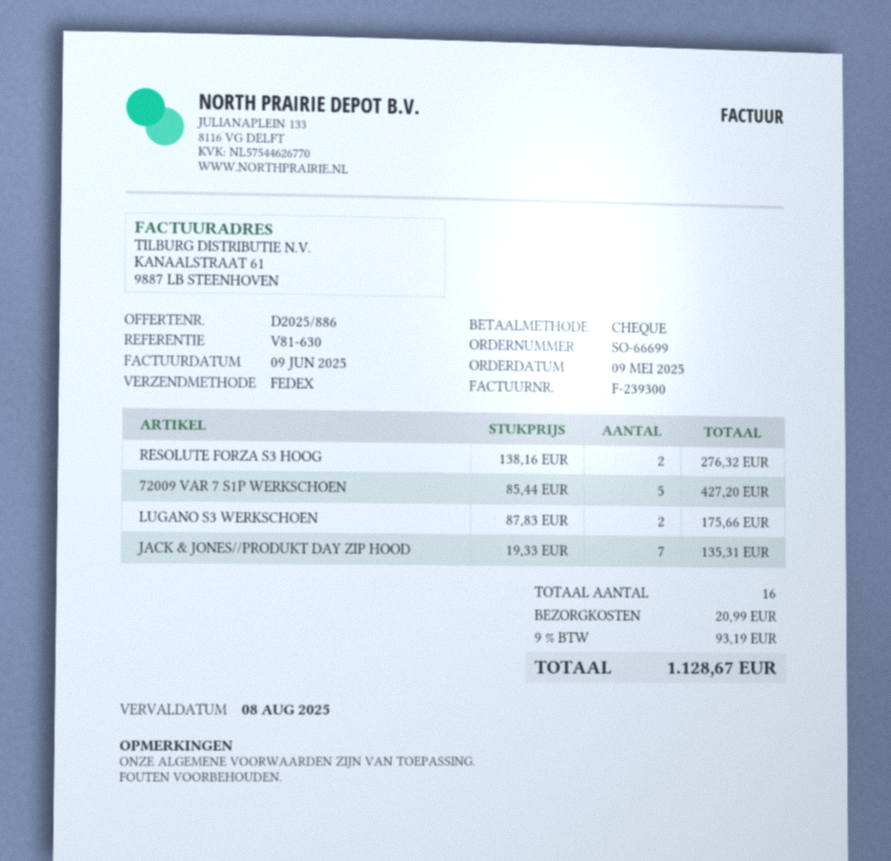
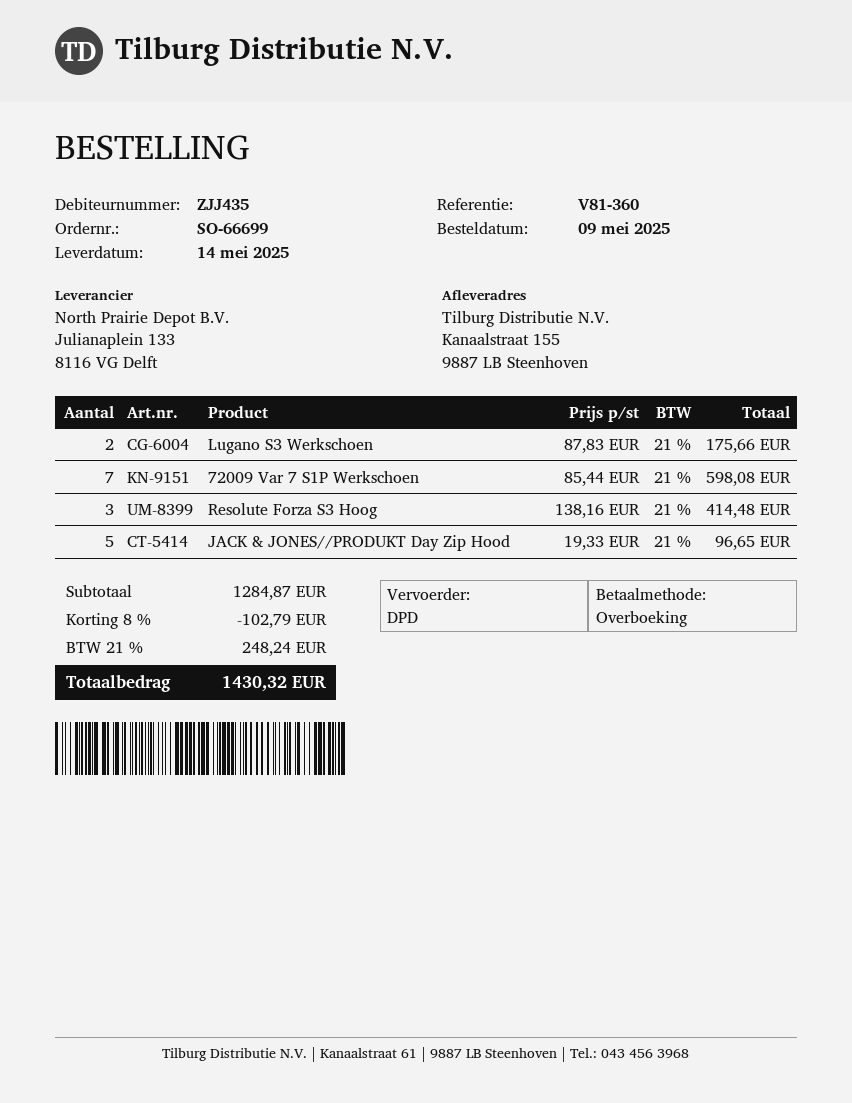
reference: V81-630 -> V81-360
payment method: cheque -> bank transfer
shipping method: FedEx -> DPD
RESOLUTE FORZA S3 HOOG: 2 x 138.16 = 276.32 -> 3 x 138.16 = 414.48
72009 VAR 7 S1P WERKSCHOEN: 5 x 85.44 = 427.20 -> 7 x 85.44 = 598.08
JACK & JONES//PRODUKT DAY ZIP HOOD: 7 x 19.33 = 135.31 -> 5 x 19.33 = 96.65
discount: none -> 8% = 102.79
shipping: 20.99 -> none
tax: 9% = 93.19 -> 21% = 248.24
total: 1128.67 -> 1430.32

